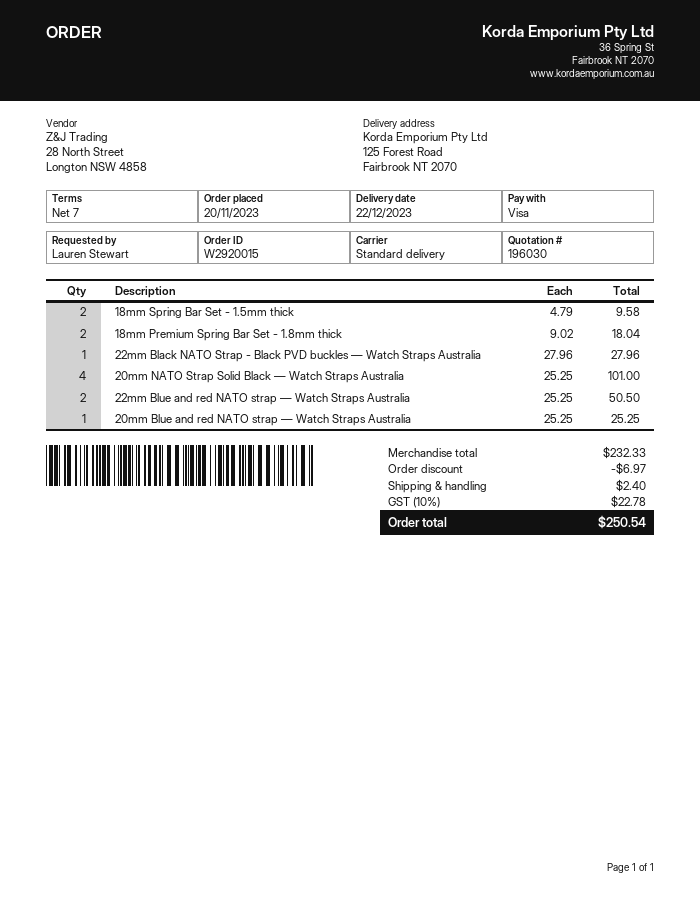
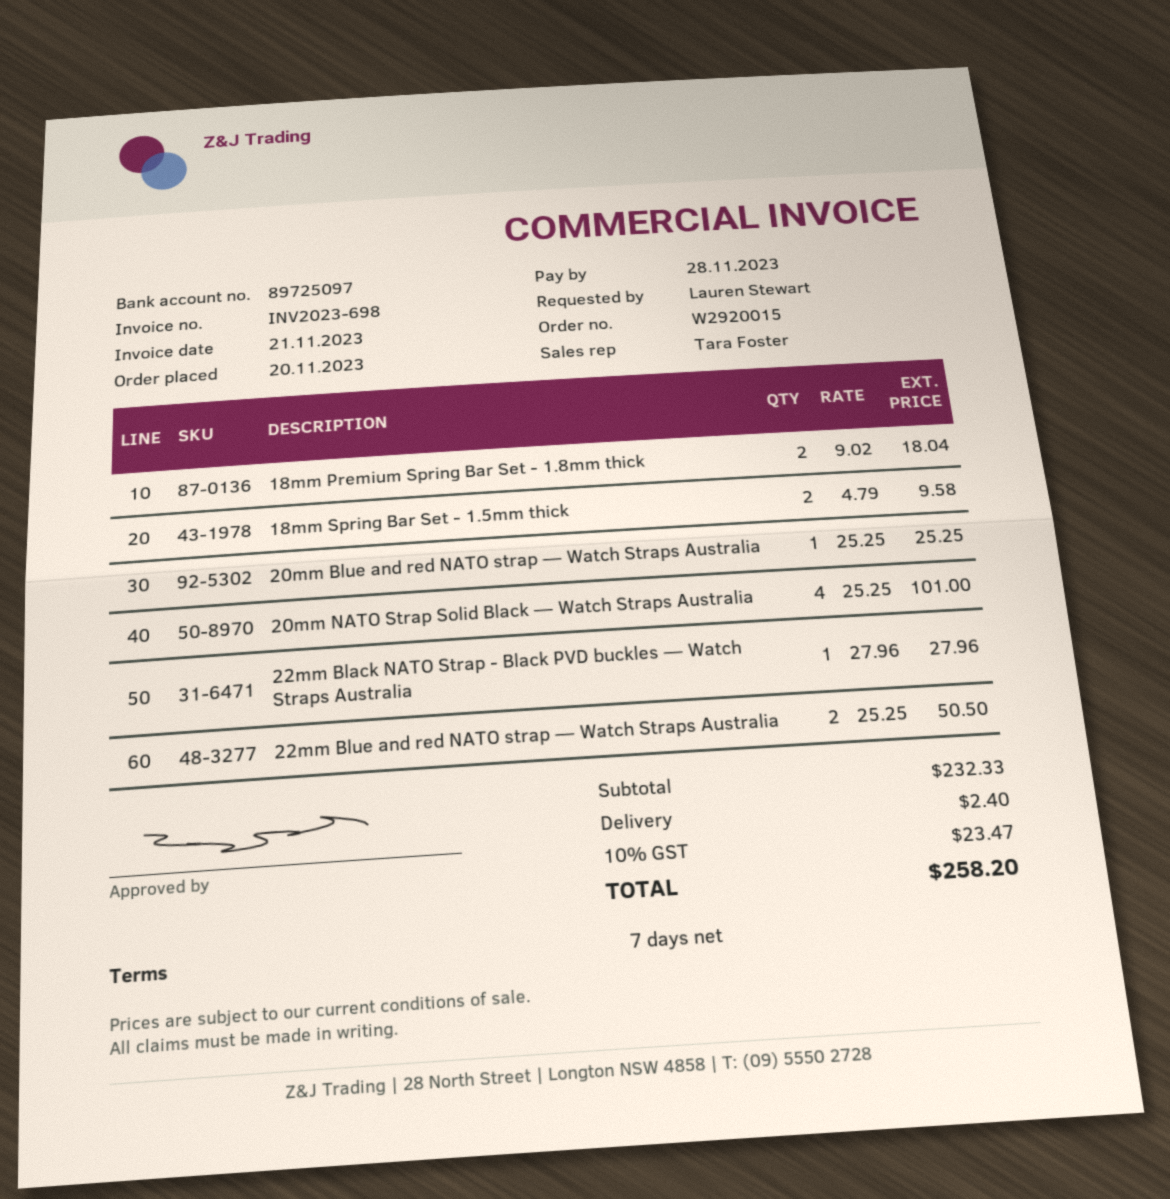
discount: 6.97 -> none
tax: 10% = 22.78 -> 10% = 23.47
total: 250.54 -> 258.20

